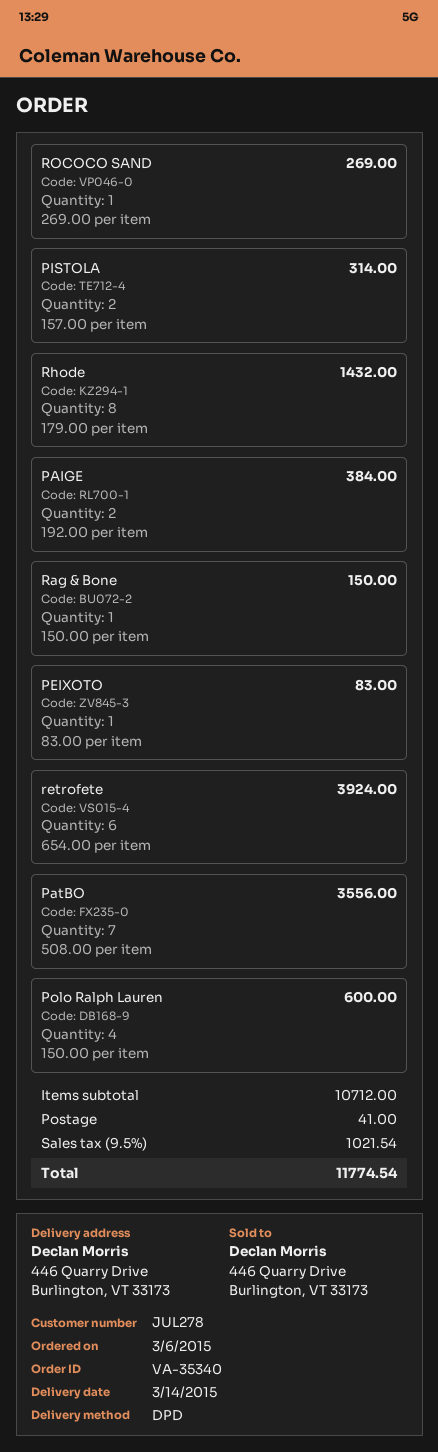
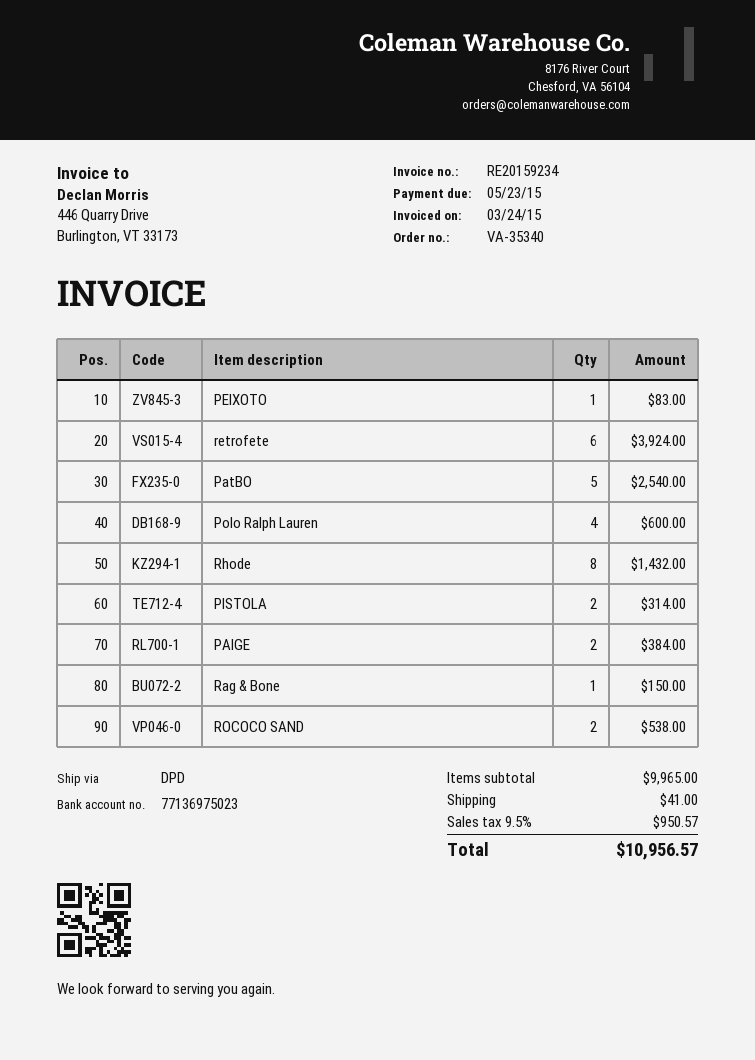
ROCOCO SAND: 1 for 269.00 -> 2 for 538.00
PatBO: 7 for 3556.00 -> 5 for 2540.00
subtotal: 10712.00 -> 9965.00
tax: 9.5% = 1021.54 -> 9.5% = 950.57
total: 11774.54 -> 10956.57

